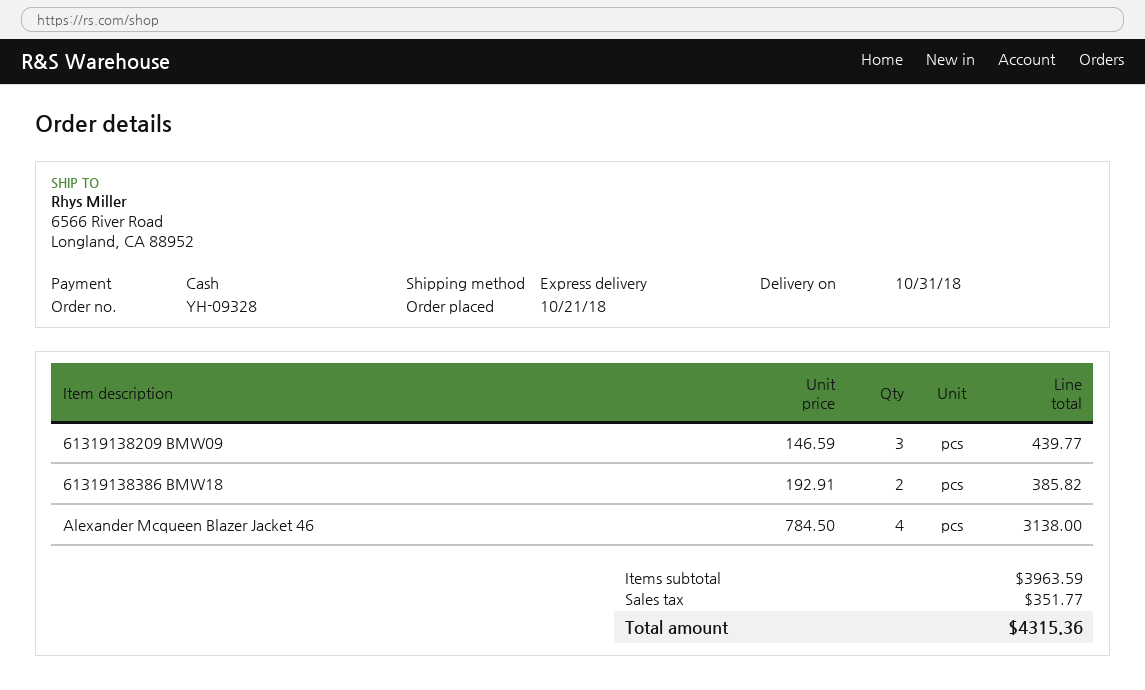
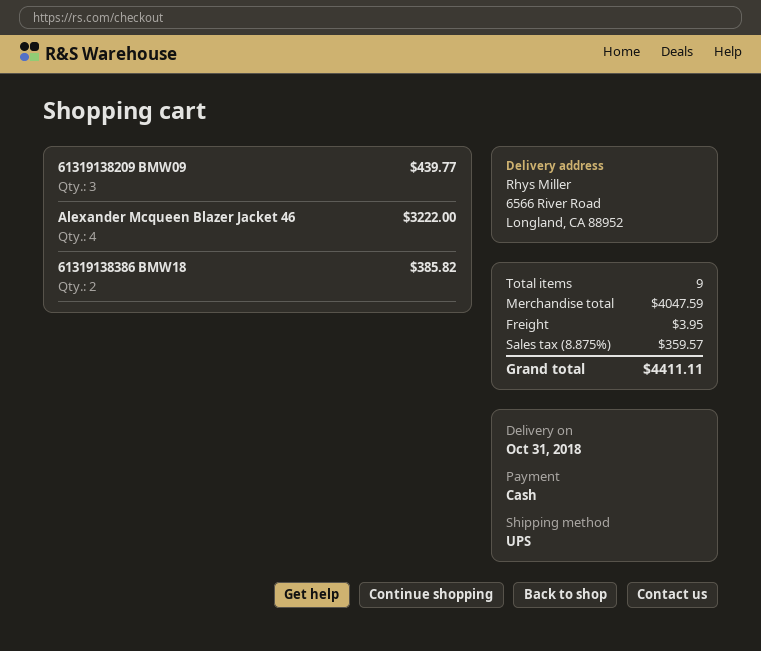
shipping method: express -> UPS
Alexander Mcqueen Blazer Jacket 46: 4 for 3138.00 -> 4 for 3222.00
subtotal: 3963.59 -> 4047.59
shipping: none -> 3.95
tax: 351.77 -> 359.57
total: 4315.36 -> 4411.11

